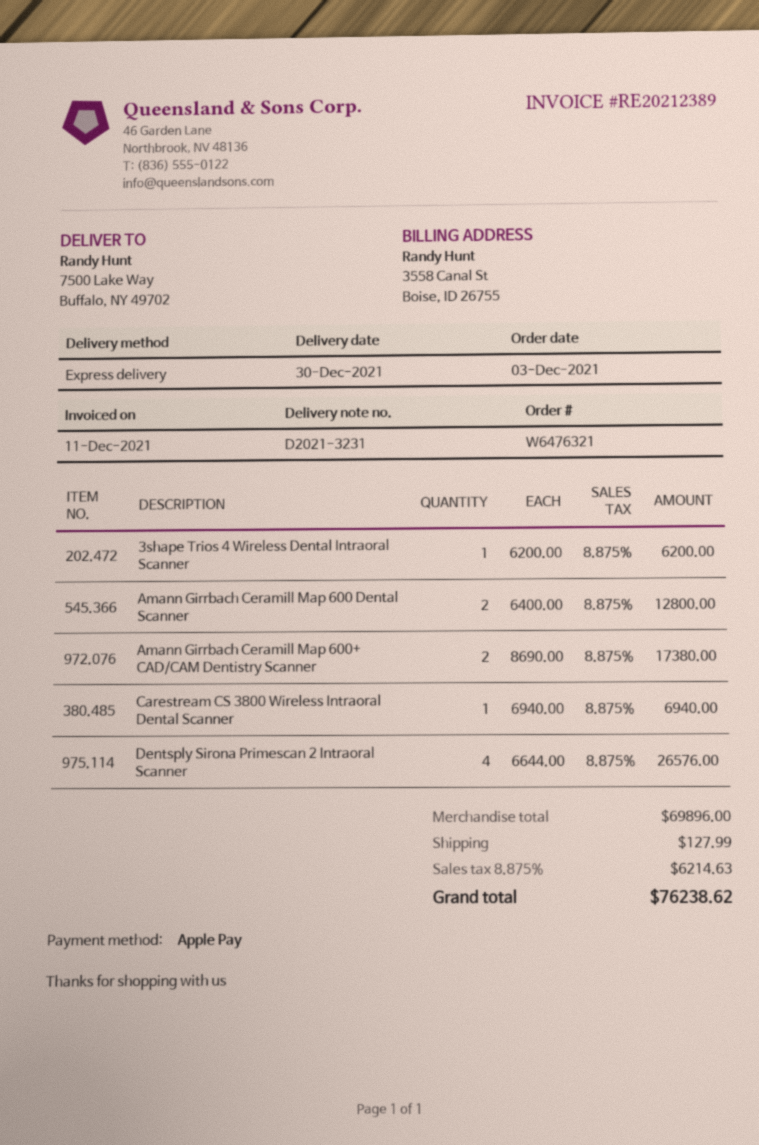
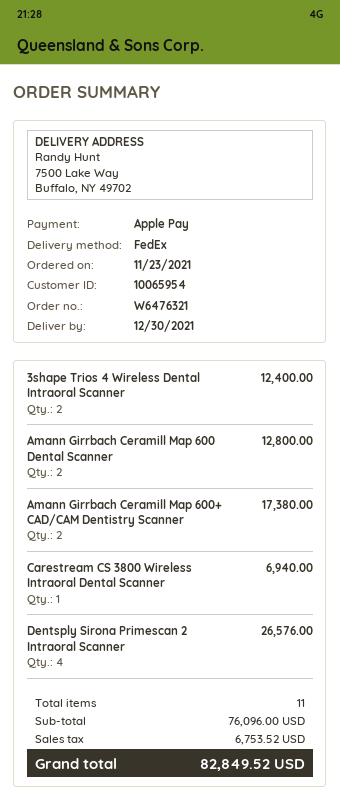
order date: 2021-12-03 -> 2021-11-23
shipping method: express -> FedEx
3shape Trios 4 Wireless Dental Intraoral Scanner: 1 for 6200.00 -> 2 for 12400.00
subtotal: 69896.00 -> 76096.00
shipping: 127.99 -> none
tax: 6214.63 -> 6753.52
total: 76238.62 -> 82849.52

